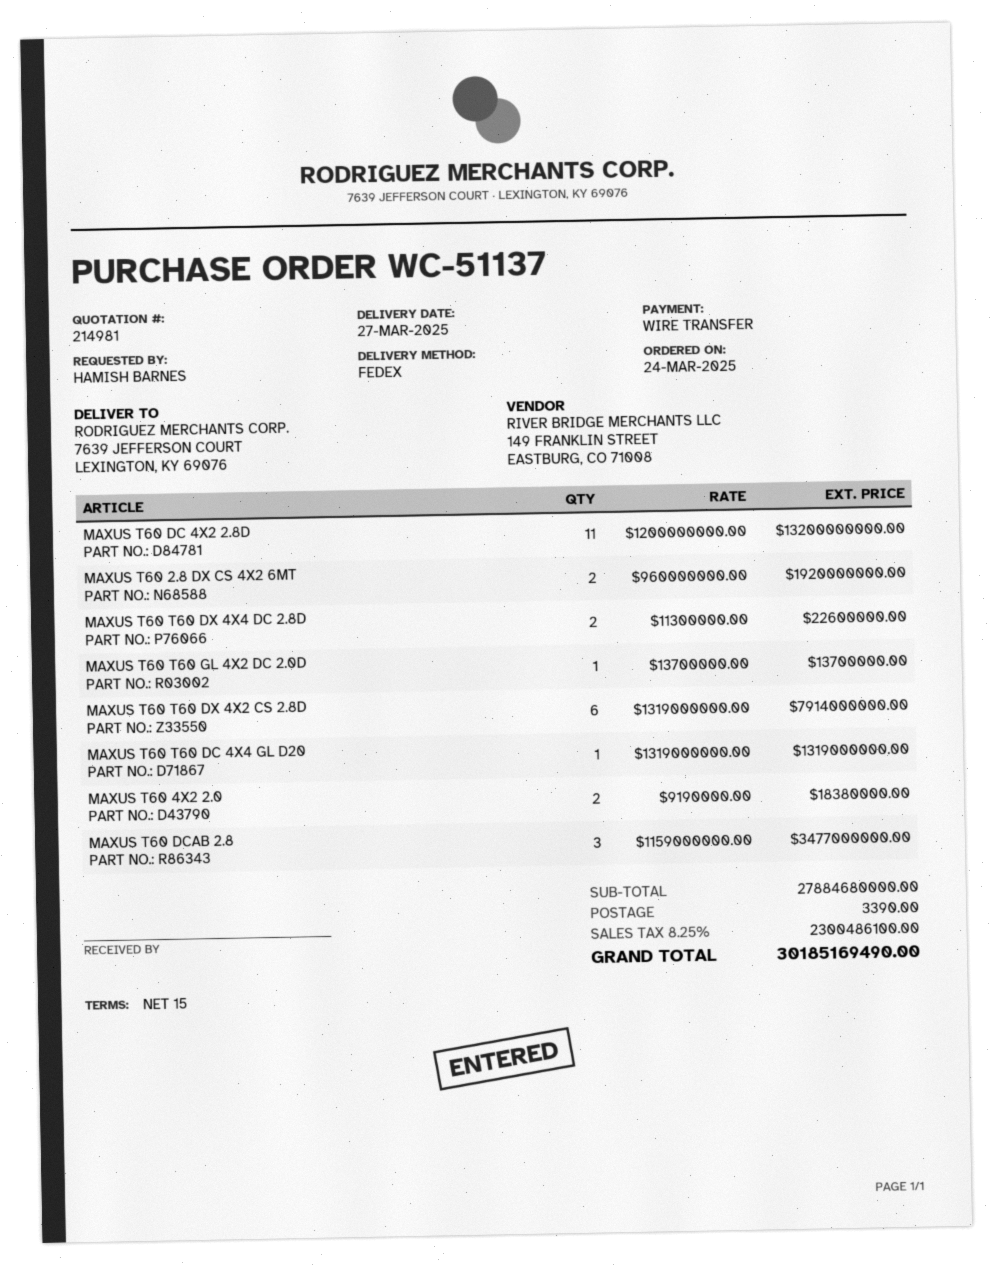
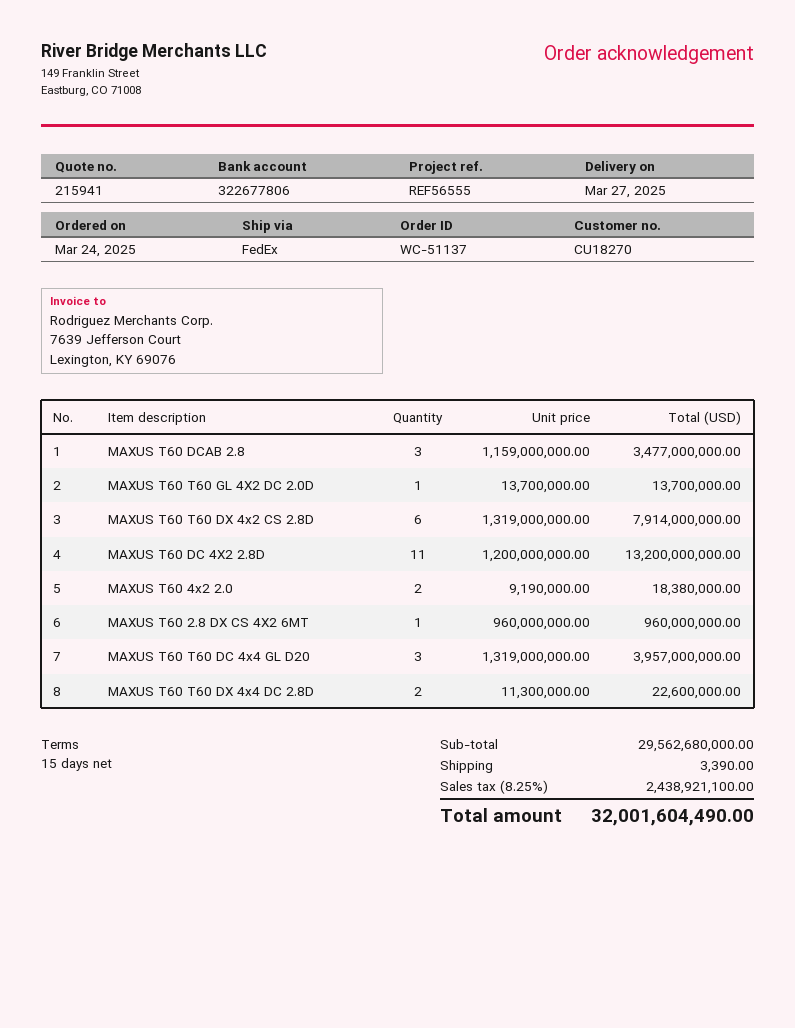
quote number: 214981 -> 215941
MAXUS T60 2.8 DX CS 4X2 6MT: 2 x 960000000.00 = 1920000000.00 -> 1 x 960000000.00 = 960000000.00
MAXUS T60 T60 DC 4X4 GL D20: 1 x 1319000000.00 = 1319000000.00 -> 3 x 1319000000.00 = 3957000000.00
subtotal: 27884680000.00 -> 29562680000.00
tax: 8.25% = 2300486100.00 -> 8.25% = 2438921100.00
total: 30185169490.00 -> 32001604490.00

